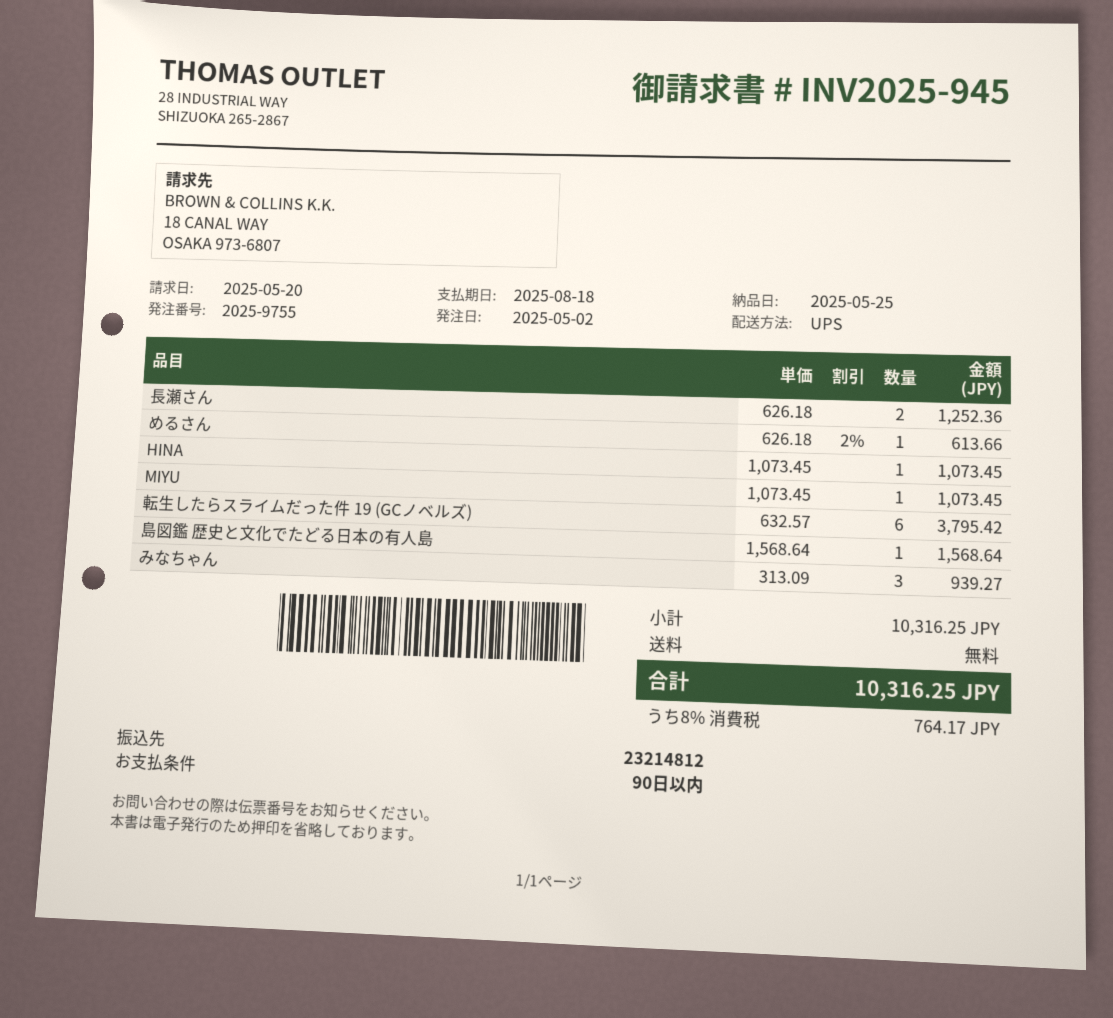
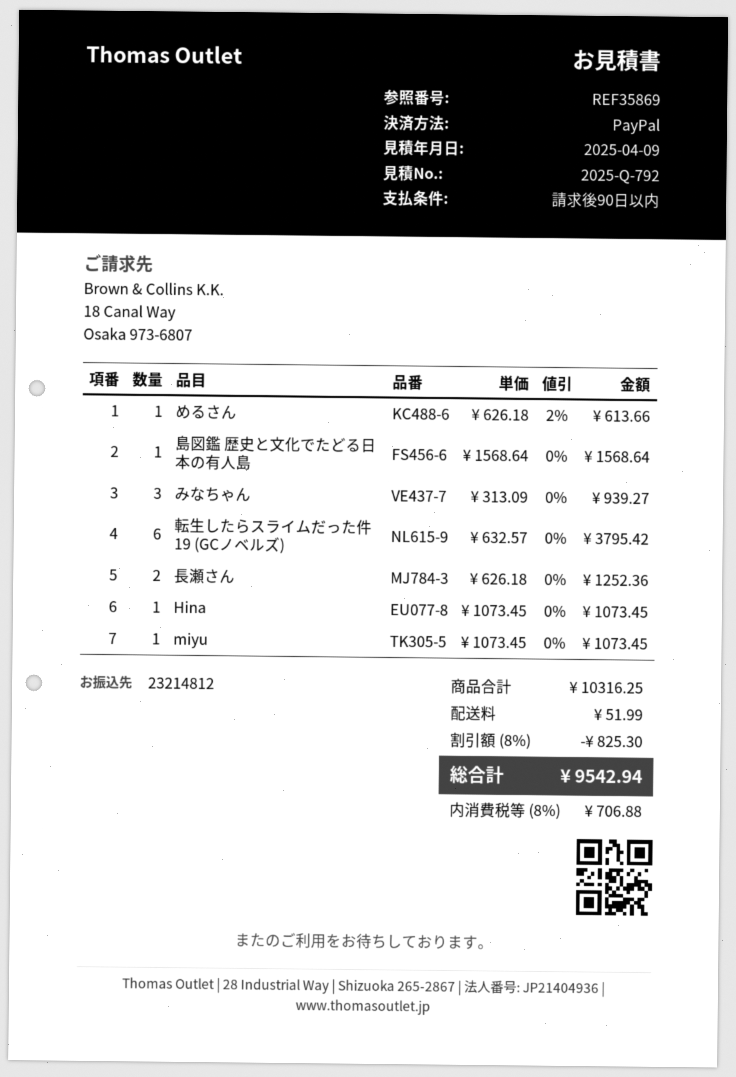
discount: none -> 8% = 825.30
shipping: 0.00 -> 51.99
tax: 8% = 764.17 -> 8% = 706.88
total: 10316.25 -> 9542.94

